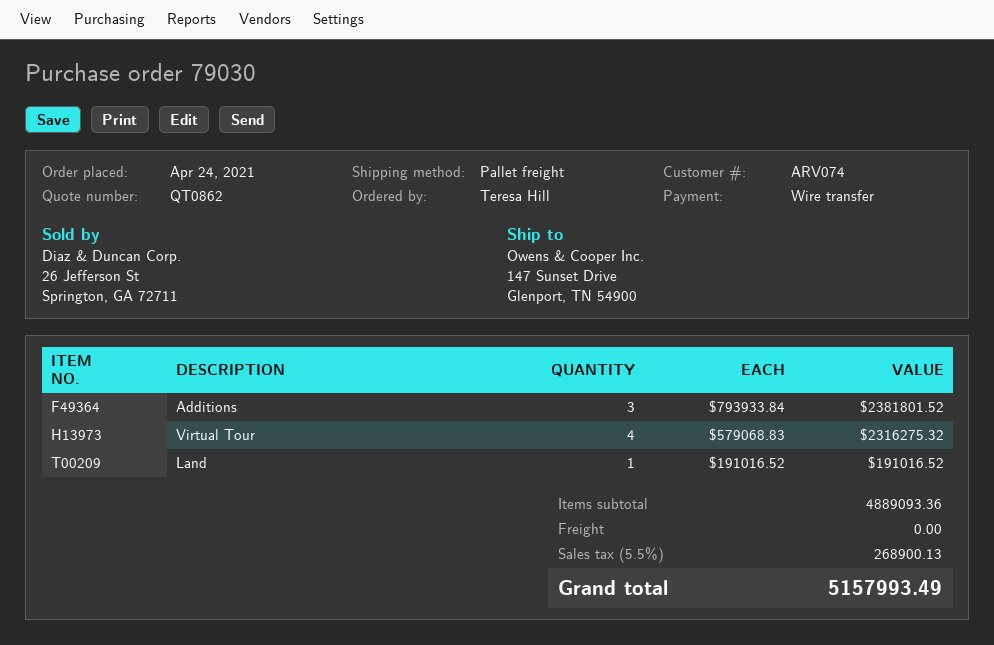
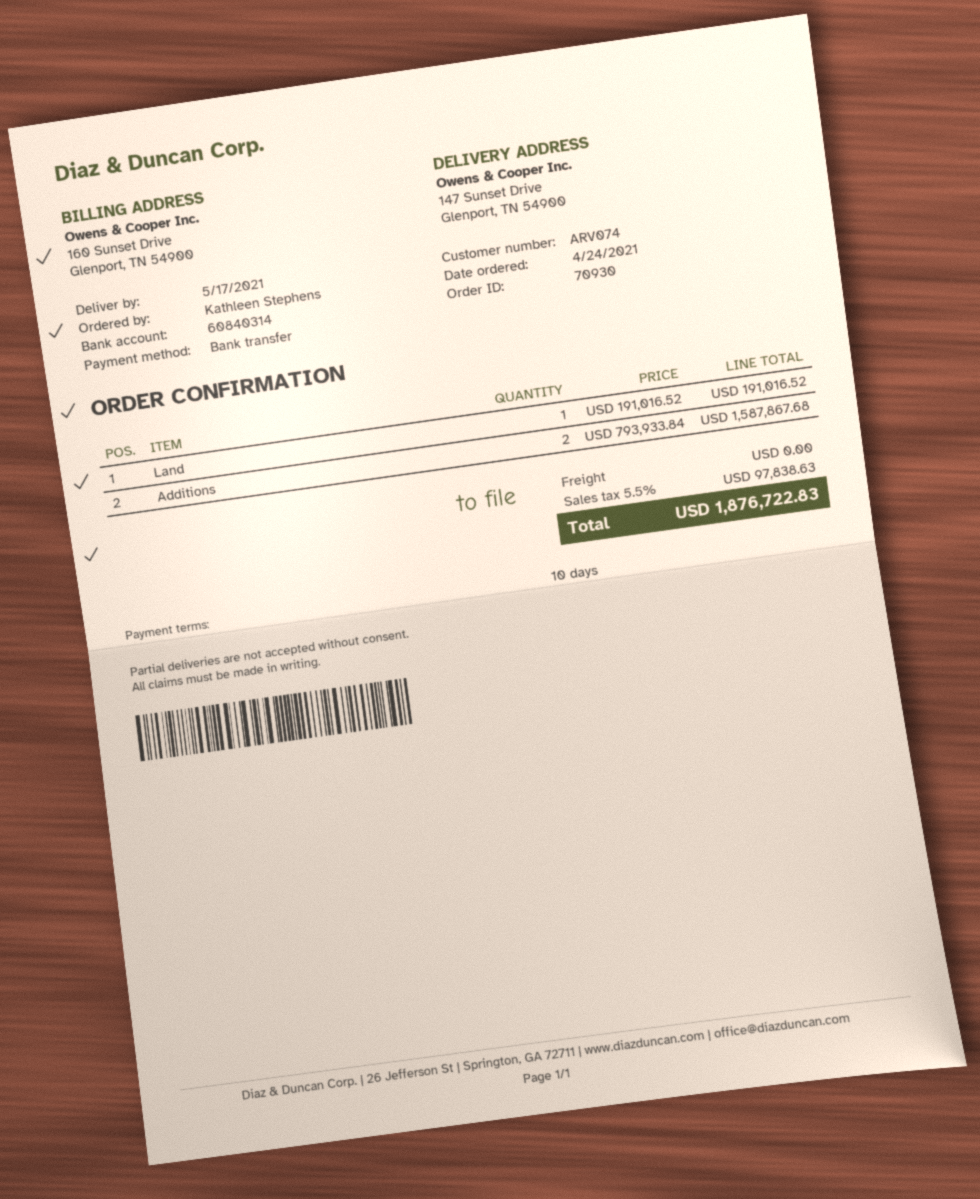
order number: 79030 -> 70930
ordered by: Teresa Hill -> Kathleen Stephens
Additions: 3 x 793933.84 = 2381801.52 -> 2 x 793933.84 = 1587867.68
Virtual Tour: 4 x 579068.83 = 2316275.32 -> none
tax: 5.5% = 268900.13 -> 5.5% = 97838.63
total: 5157993.49 -> 1876722.83

